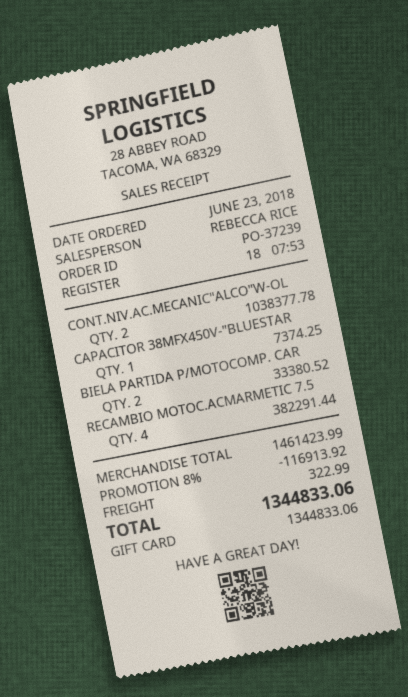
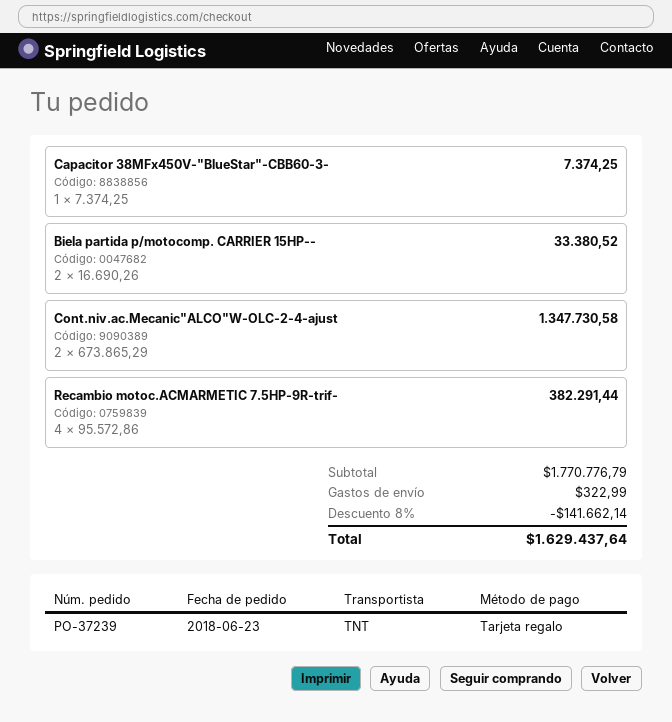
CONT.NIV.AC.MECANIC"ALCO"W-OL: 2 for 1038377.78 -> 2 for 1347730.58
subtotal: 1461423.99 -> 1770776.79
discount: 8% = 116913.92 -> 8% = 141662.14
total: 1344833.06 -> 1629437.64

